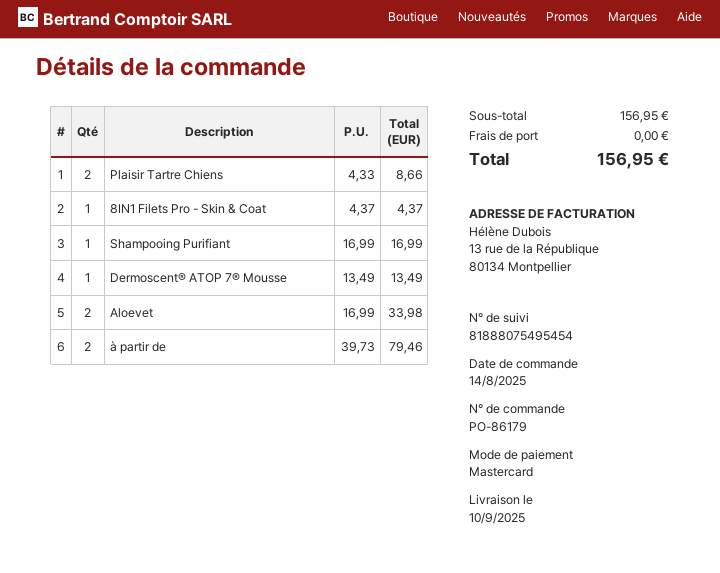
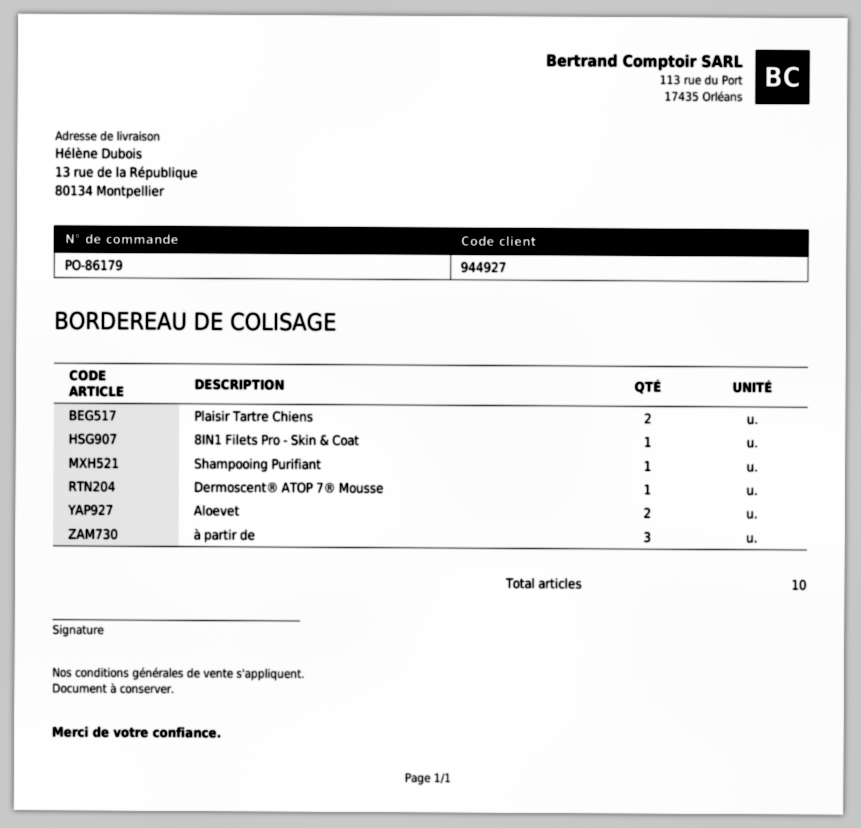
à partir de: 2 -> 3

